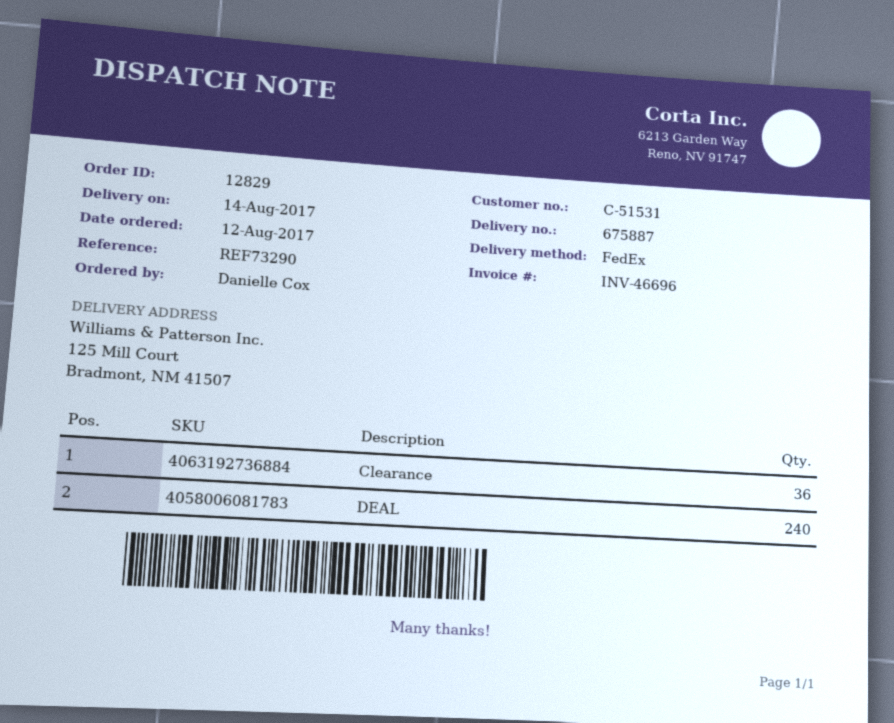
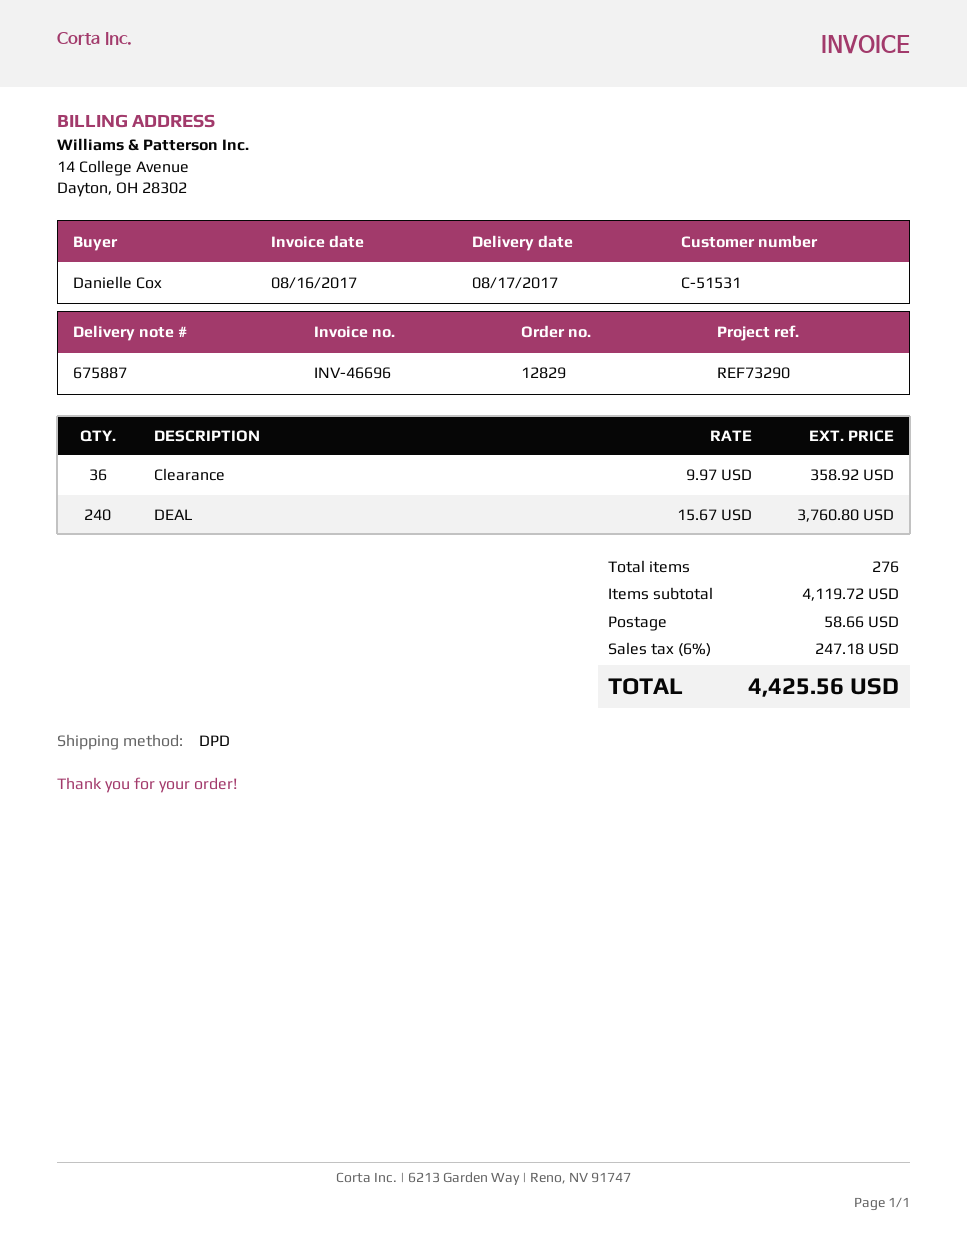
delivery date: 2017-08-14 -> 2017-08-17
shipping method: FedEx -> DPD

